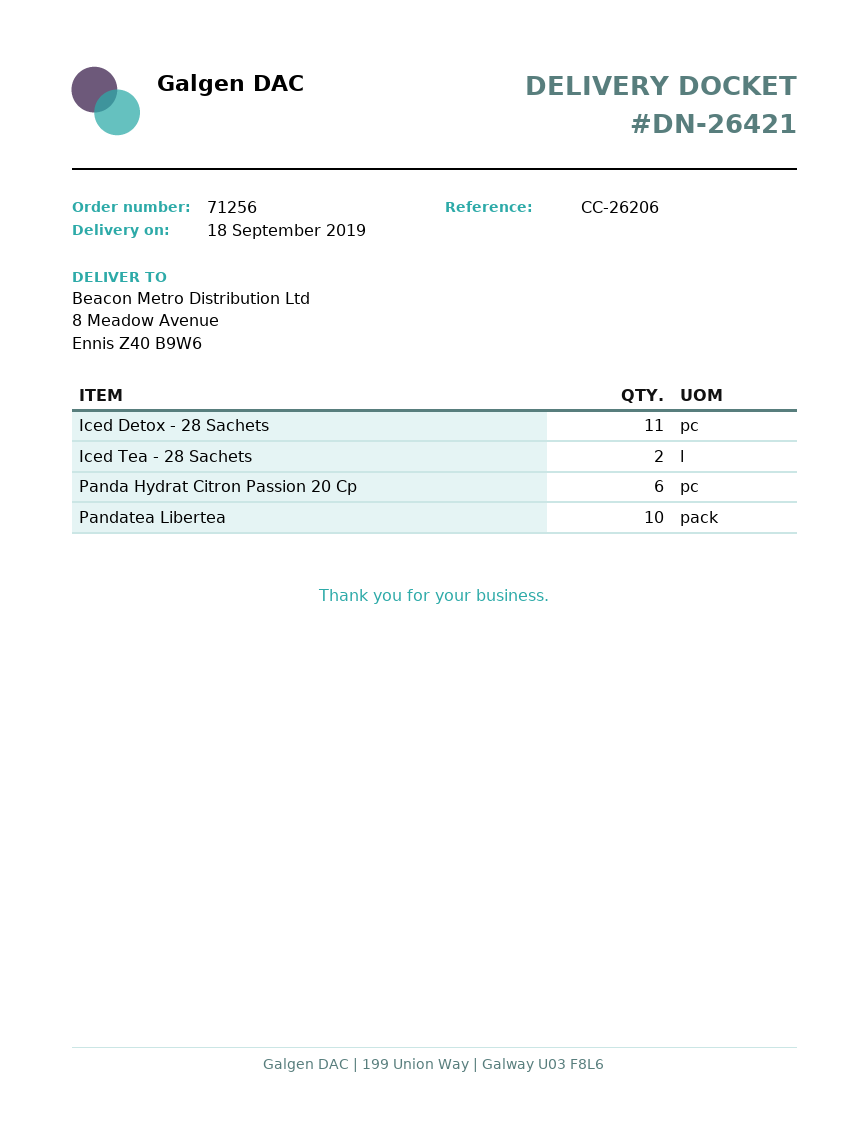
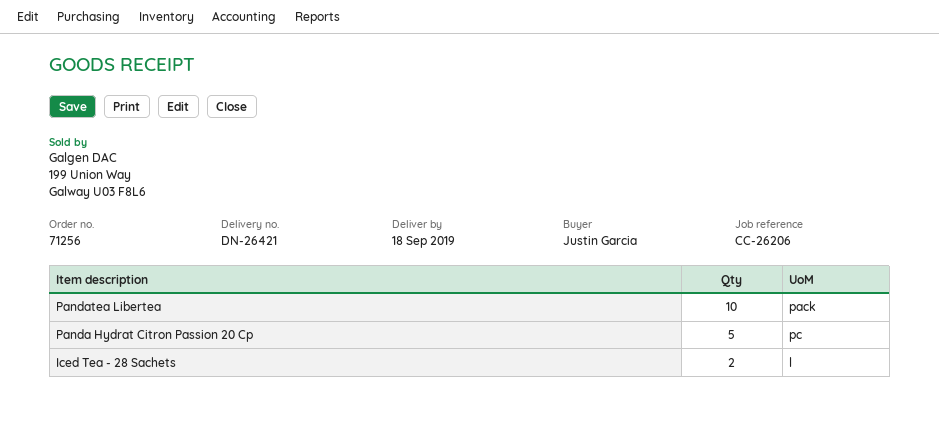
Iced Detox - 28 Sachets: 11 -> none
Panda Hydrat Citron Passion 20 Cp: 6 -> 5

